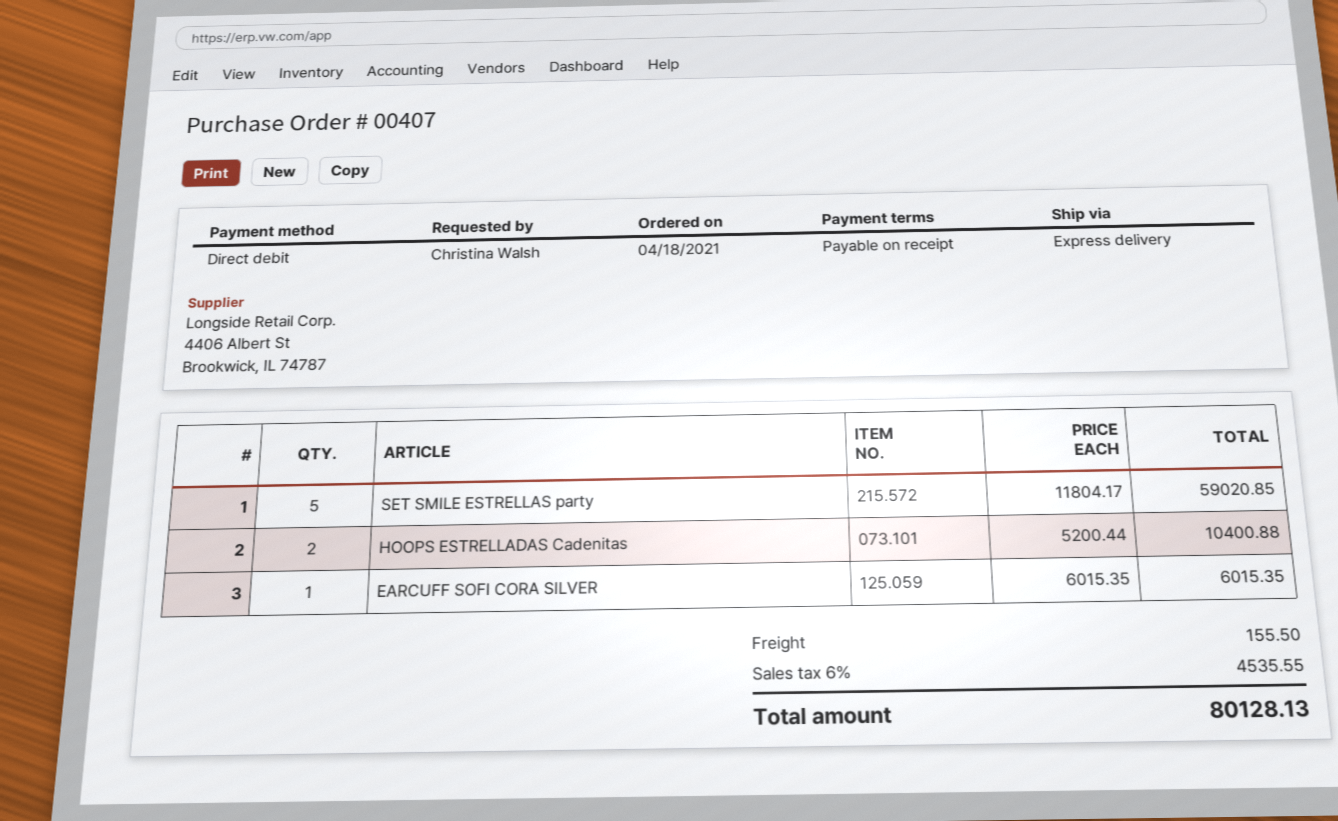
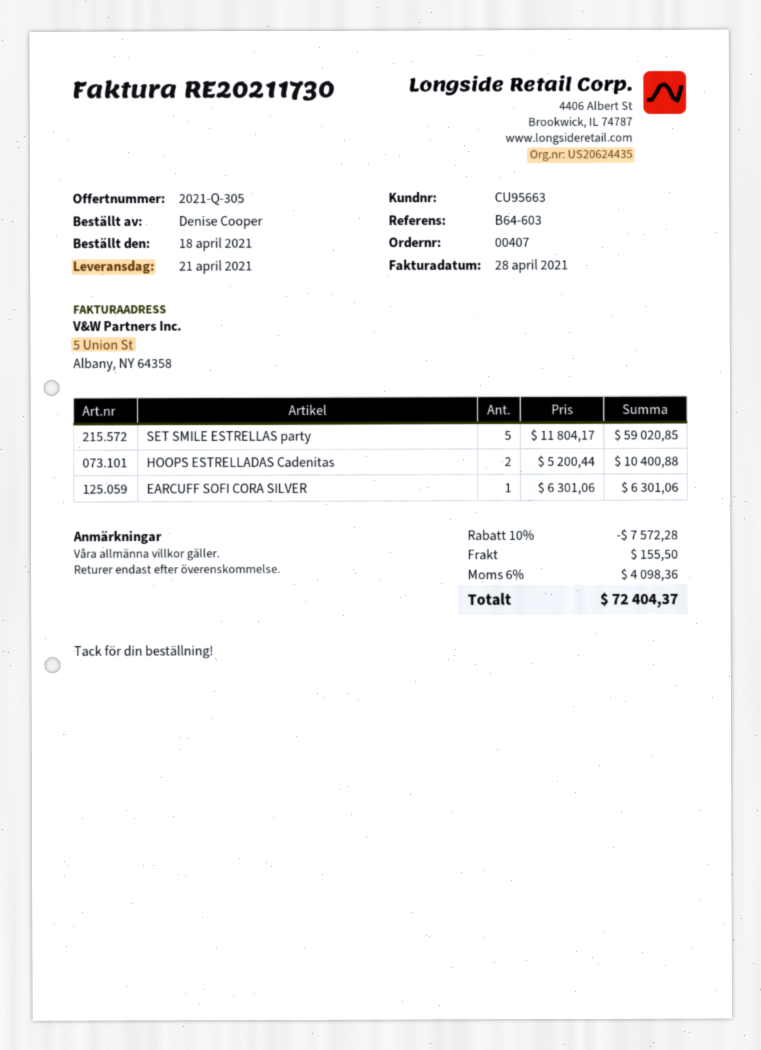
ordered by: Christina Walsh -> Denise Cooper
EARCUFF SOFI CORA SILVER: 1 x 6015.35 = 6015.35 -> 1 x 6301.06 = 6301.06
discount: none -> 10% = 7572.28
tax: 6% = 4535.55 -> 6% = 4098.36
total: 80128.13 -> 72404.37

